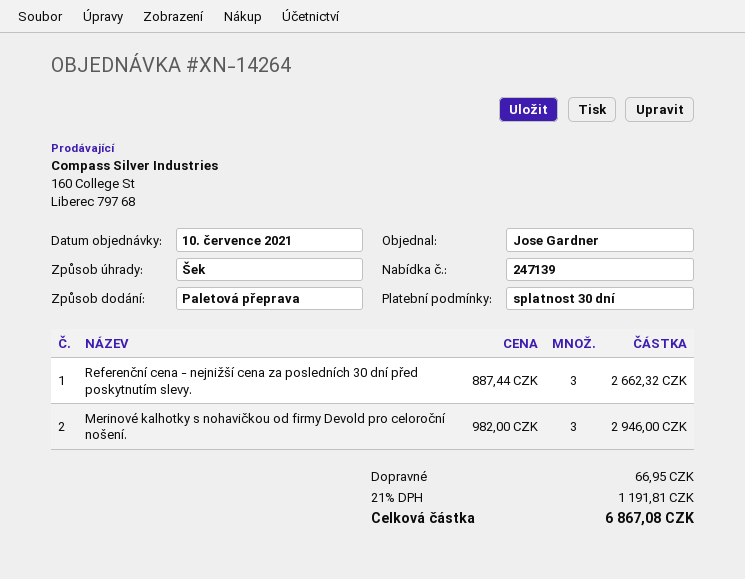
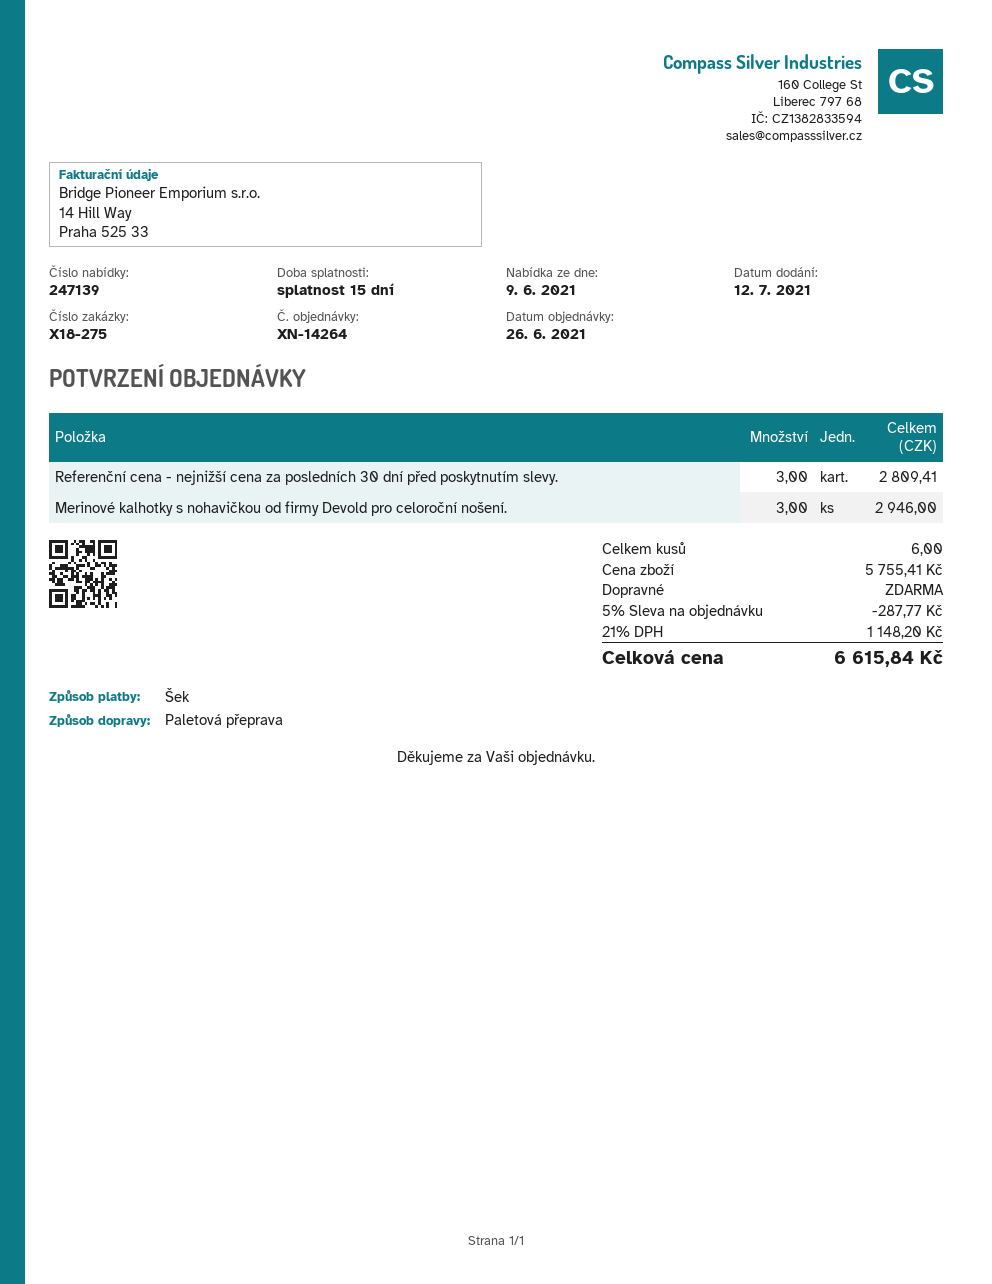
order date: 2021-07-10 -> 2021-06-26
payment terms: 30 days -> 15 days
Referenční cena - nejnižší cena za posledních 30 dní před poskytnutím slevy.: 3 for 2662.32 -> 3 for 2809.41
discount: none -> 5% = 287.77
shipping: 66.95 -> 0.00
tax: 21% = 1191.81 -> 21% = 1148.20
total: 6867.08 -> 6615.84

